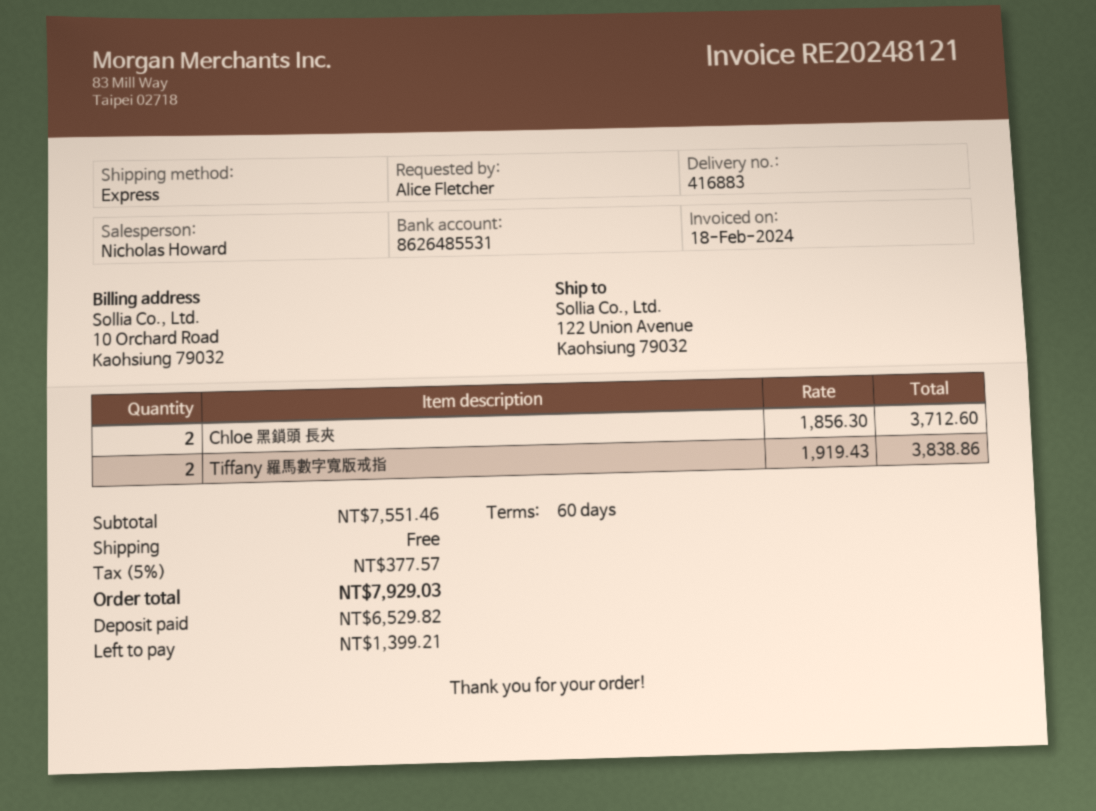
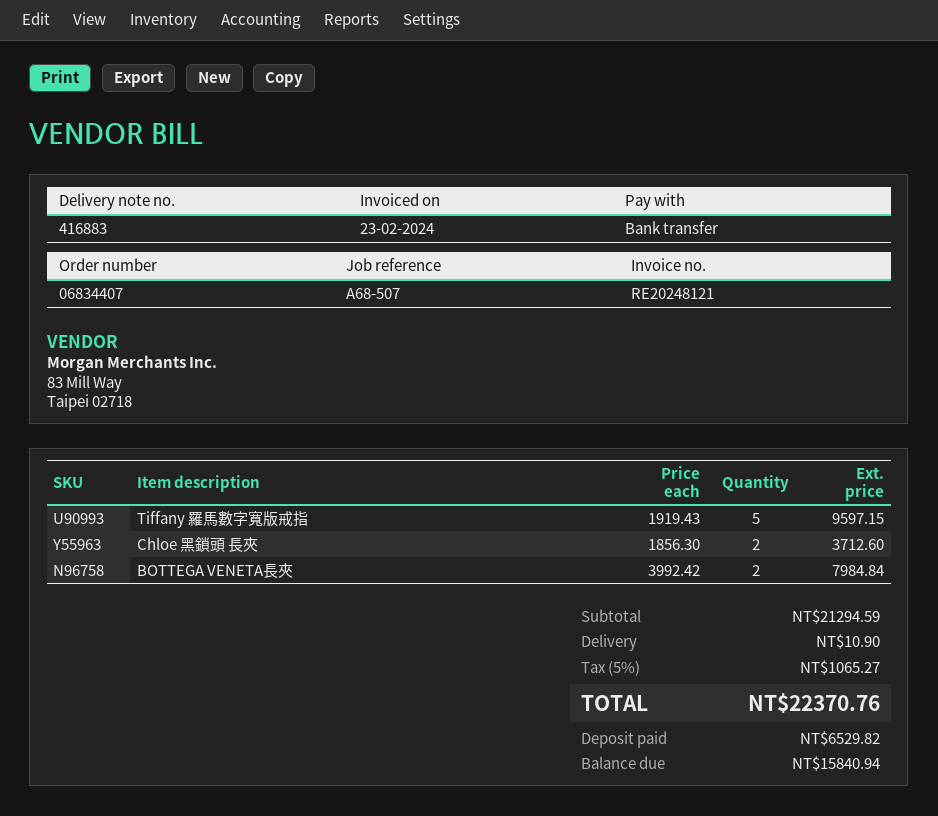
invoice date: 2024-02-18 -> 2024-02-23
Tiffany 羅馬數字寬版戒指: 2 x 1919.43 = 3838.86 -> 5 x 1919.43 = 9597.15
BOTTEGA VENETA長夾: none -> 2 x 3992.42 = 7984.84
subtotal: 7551.46 -> 21294.59
shipping: 0.00 -> 10.90
tax: 5% = 377.57 -> 5% = 1065.27
total: 7929.03 -> 22370.76
balance: 1399.21 -> 15840.94

